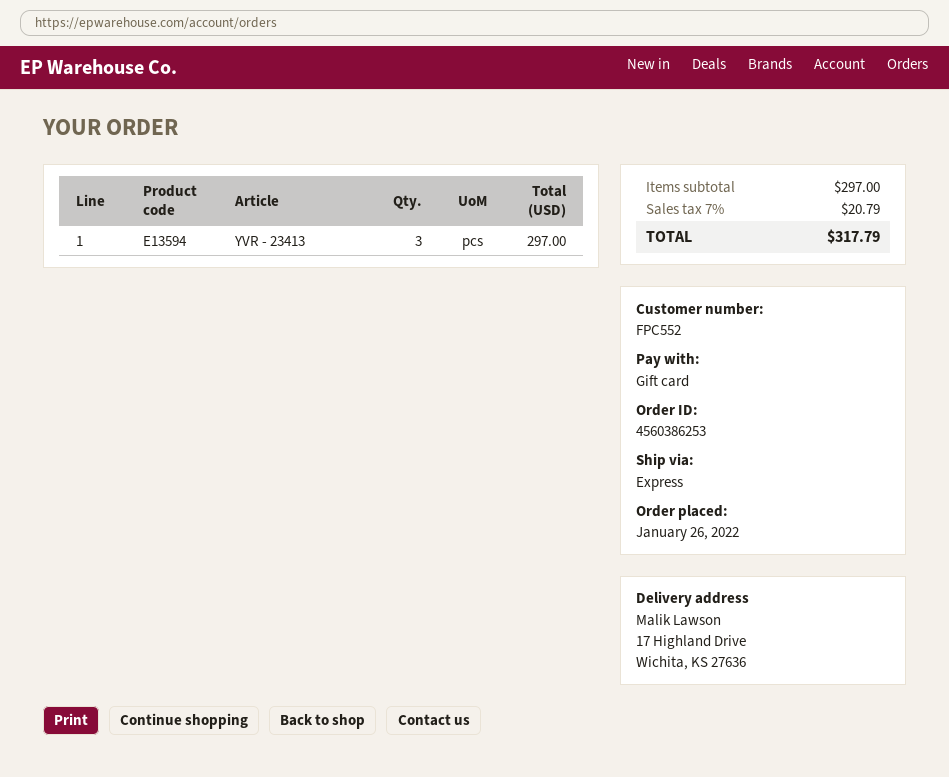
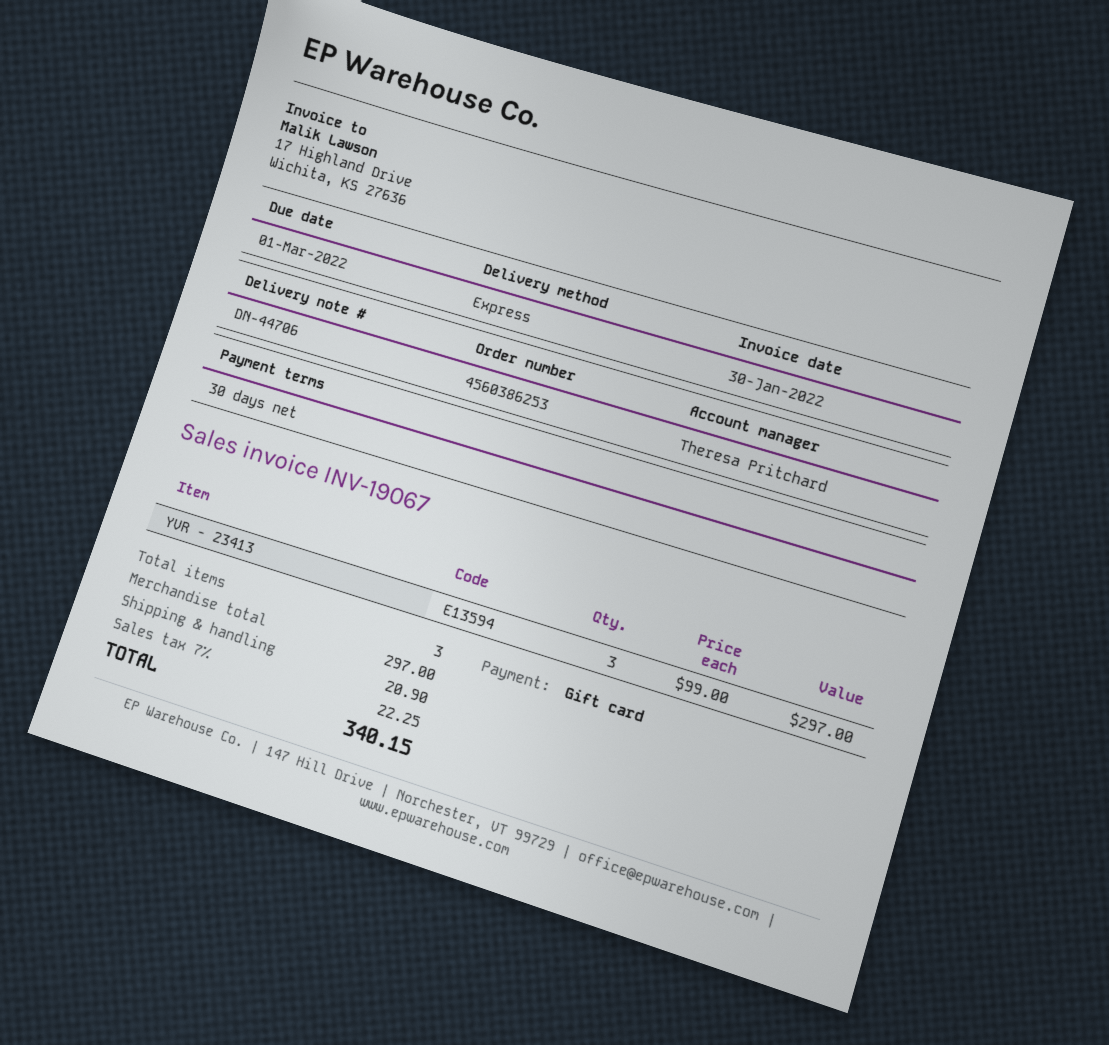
shipping: none -> 20.90
tax: 7% = 20.79 -> 7% = 22.25
total: 317.79 -> 340.15

